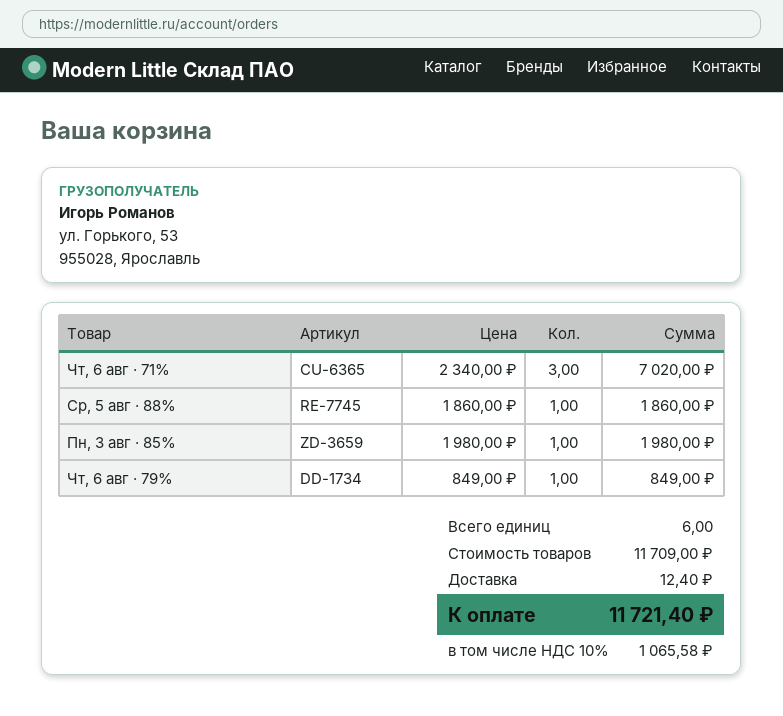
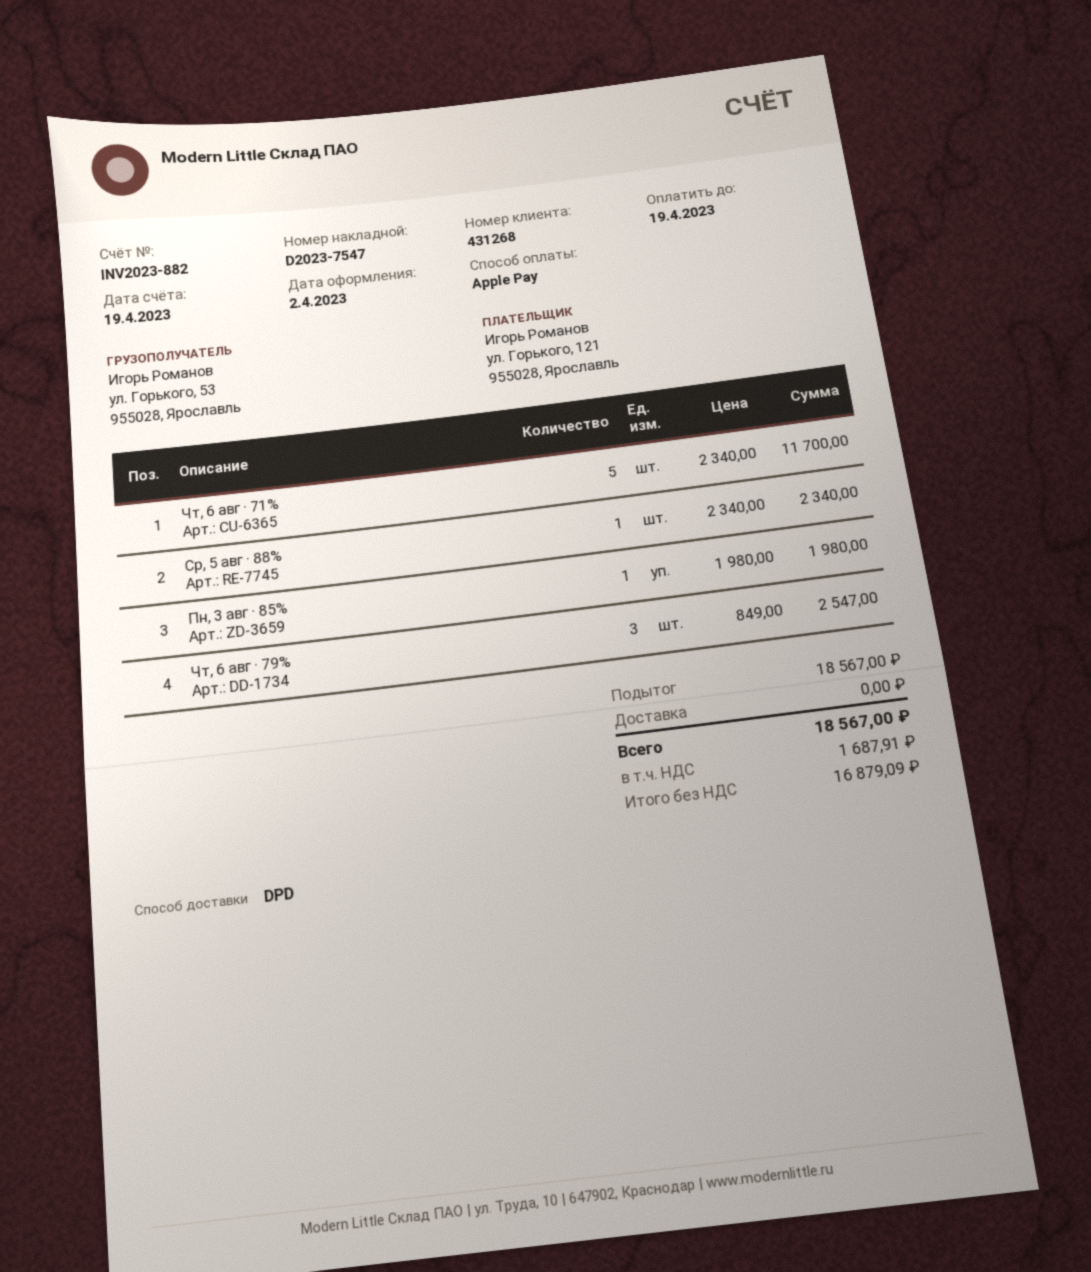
Чт, 6 авг · 71%: 3 x 2340.00 = 7020.00 -> 5 x 2340.00 = 11700.00
Ср, 5 авг · 88%: 1 x 1860.00 = 1860.00 -> 1 x 2340.00 = 2340.00
Чт, 6 авг · 79%: 1 x 849.00 = 849.00 -> 3 x 849.00 = 2547.00
subtotal: 11709.00 -> 18567.00
shipping: 12.40 -> 0.00
tax: 1065.58 -> 1687.91
total: 11721.40 -> 18567.00

